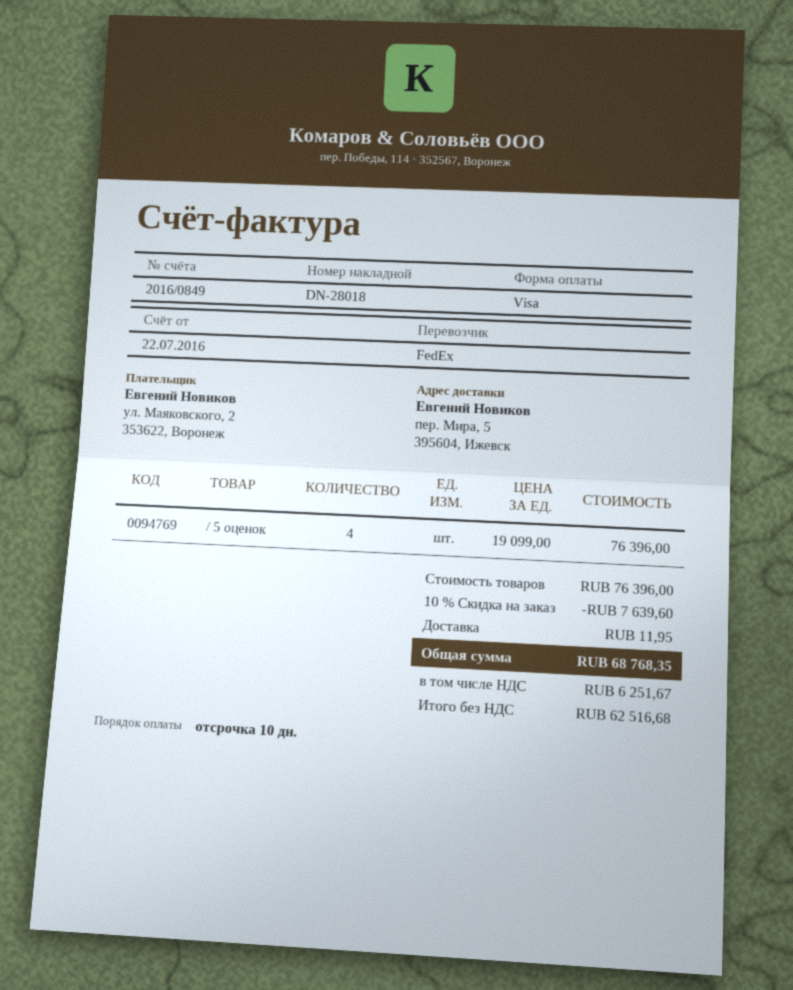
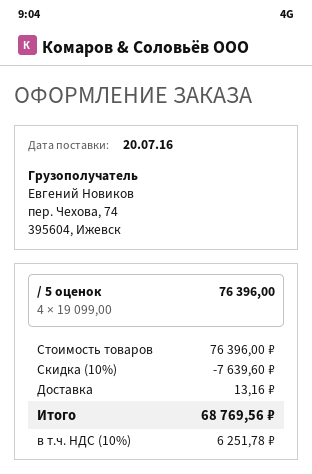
ship to: пер. Мира, 5, 395604, Ижевск -> пер. Чехова, 74, 395604, Ижевск
shipping: 11.95 -> 13.16
tax: 6251.67 -> 6251.78
total: 68768.35 -> 68769.56

